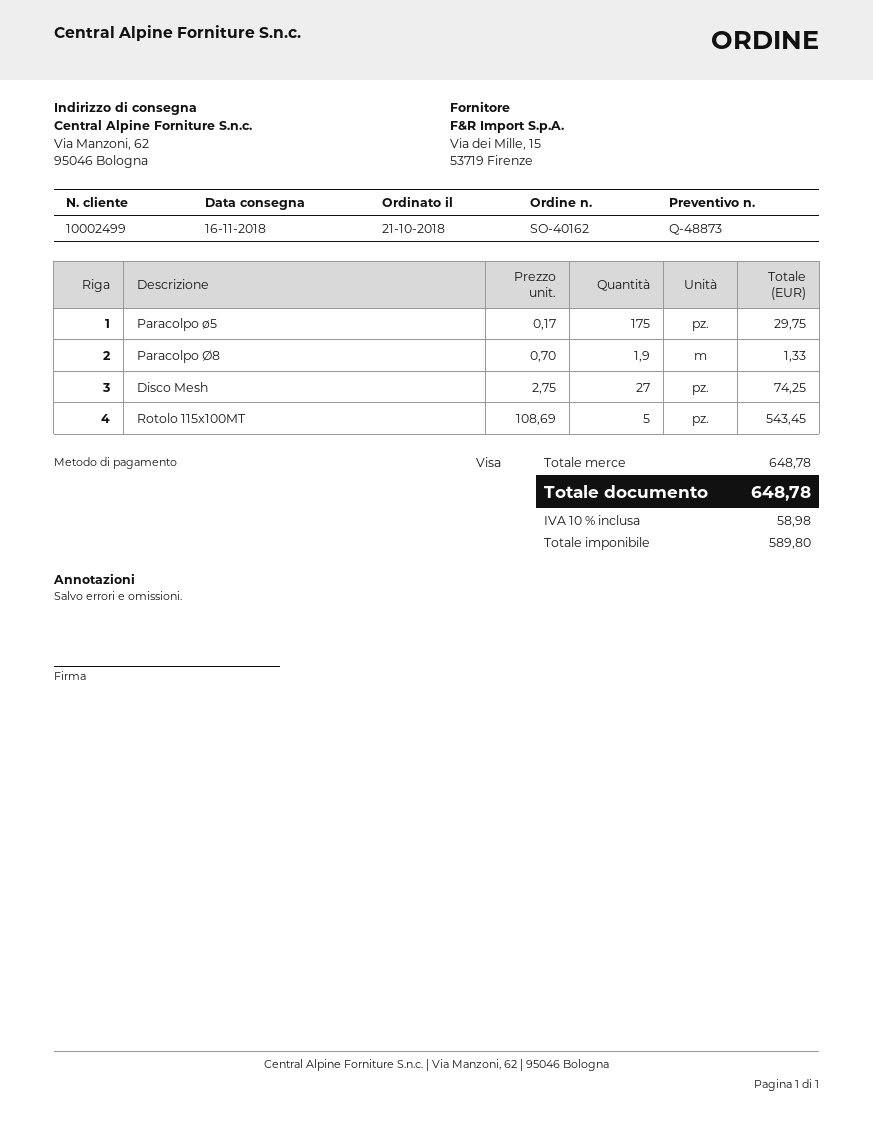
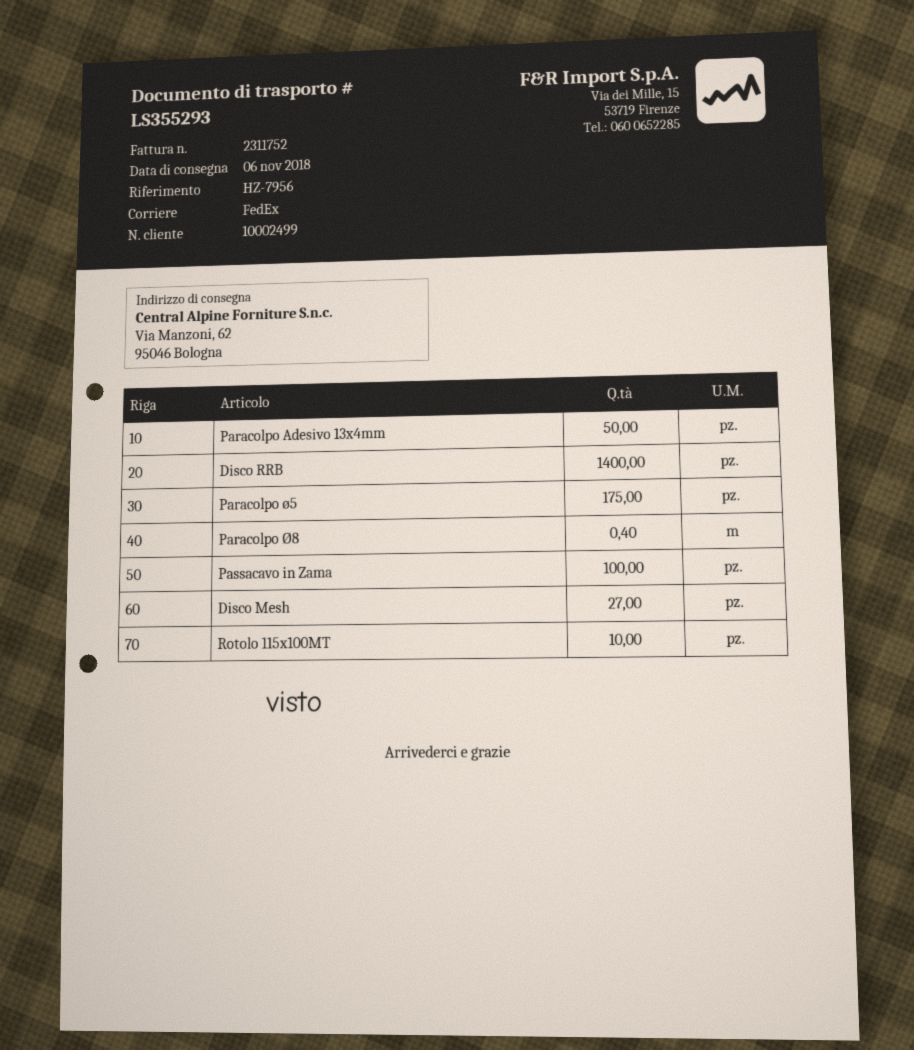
delivery date: 2018-11-16 -> 2018-11-06
Paracolpo Ø8: 1.9 -> 0.4
Rotolo 115x100MT: 5 -> 10
Paracolpo Adesivo 13x4mm: none -> 50
Disco RRB: none -> 1400
Passacavo in Zama: none -> 100

